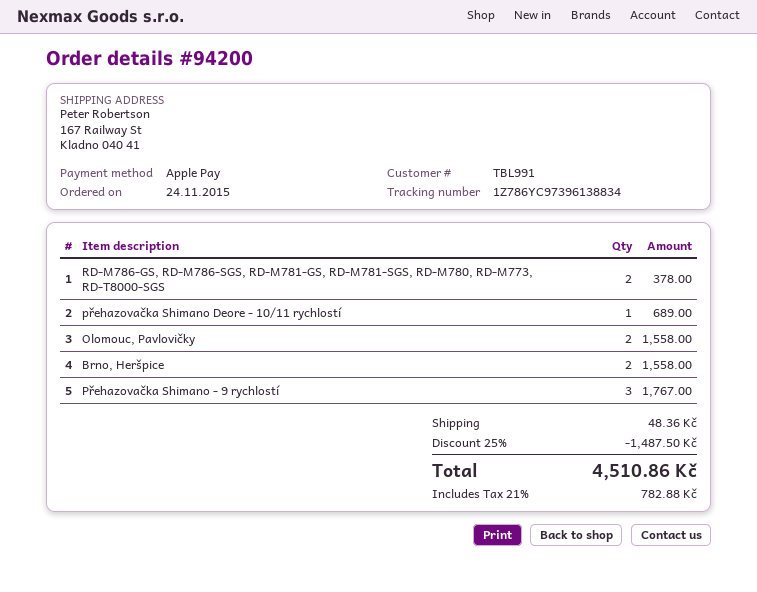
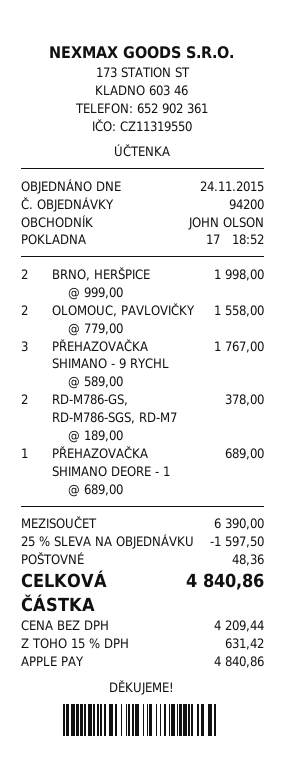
Brno, Heršpice: 2 for 1558.00 -> 2 for 1998.00
discount: 25% = 1487.50 -> 25% = 1597.50
tax: 21% = 782.88 -> 15% = 631.42
total: 4510.86 -> 4840.86

